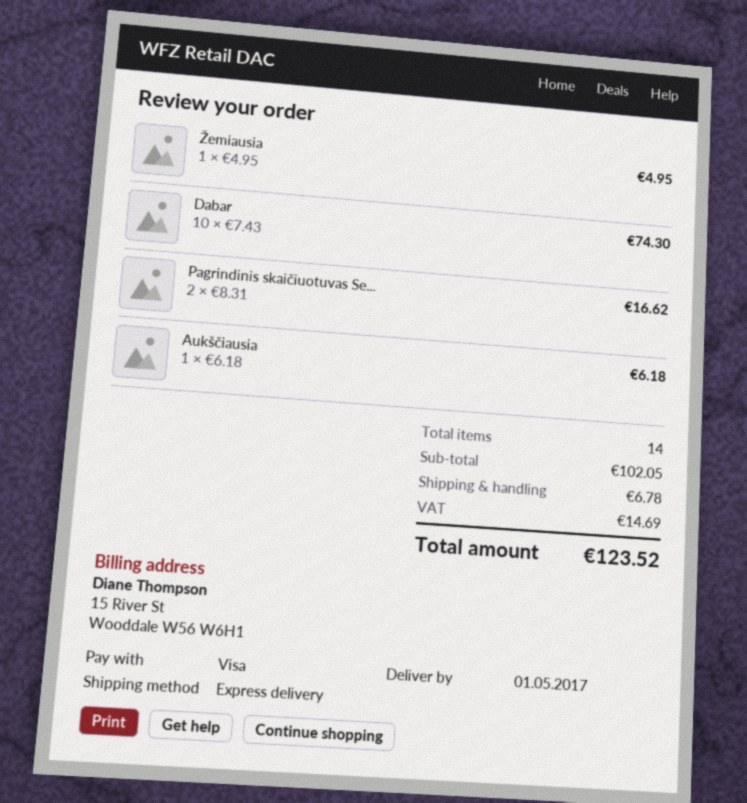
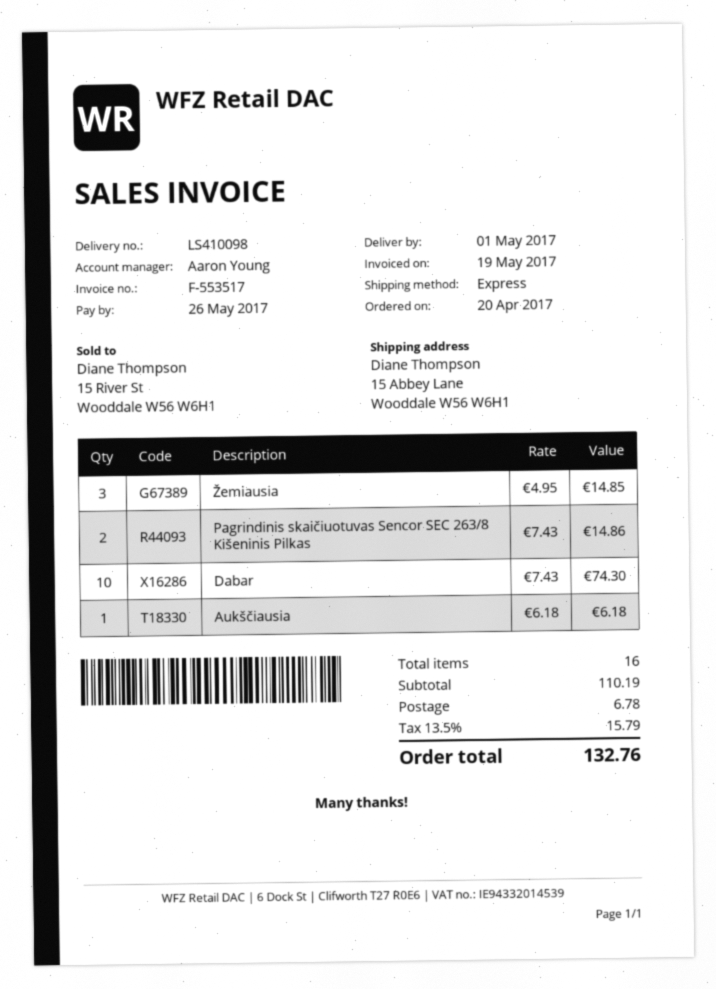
Žemiausia: 1 x 4.95 = 4.95 -> 3 x 4.95 = 14.85
Pagrindinis skaičiuotuvas Se...: 2 x 8.31 = 16.62 -> 2 x 7.43 = 14.86
total quantity: 14 -> 16
subtotal: 102.05 -> 110.19
tax: 14.69 -> 15.79
total: 123.52 -> 132.76

